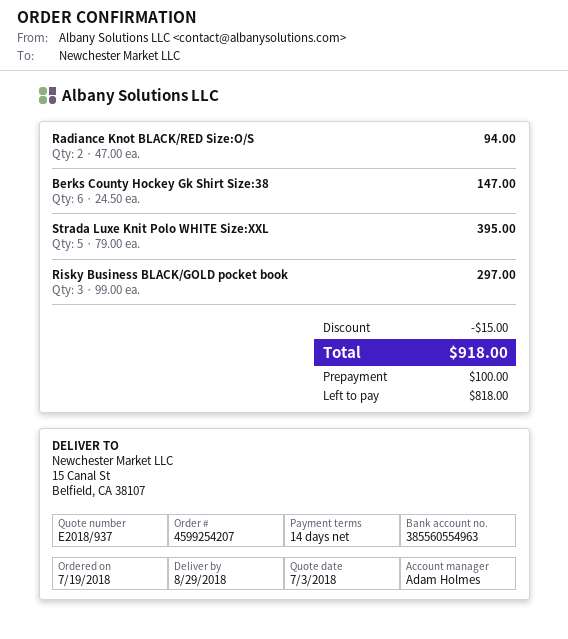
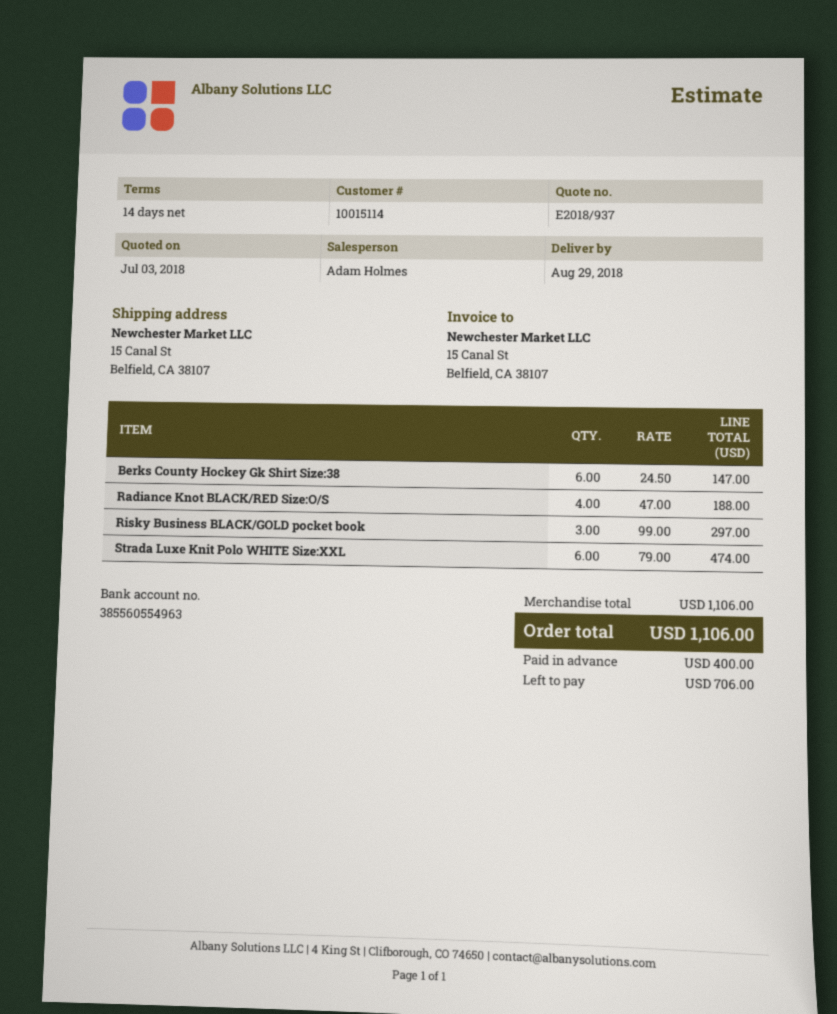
Radiance Knot BLACK/RED Size:O/S: 2 x 47.00 = 94.00 -> 4 x 47.00 = 188.00
Strada Luxe Knit Polo WHITE Size:XXL: 5 x 79.00 = 395.00 -> 6 x 79.00 = 474.00
discount: 15.00 -> none
total: 918.00 -> 1106.00
deposit: 100.00 -> 400.00
balance: 818.00 -> 706.00

